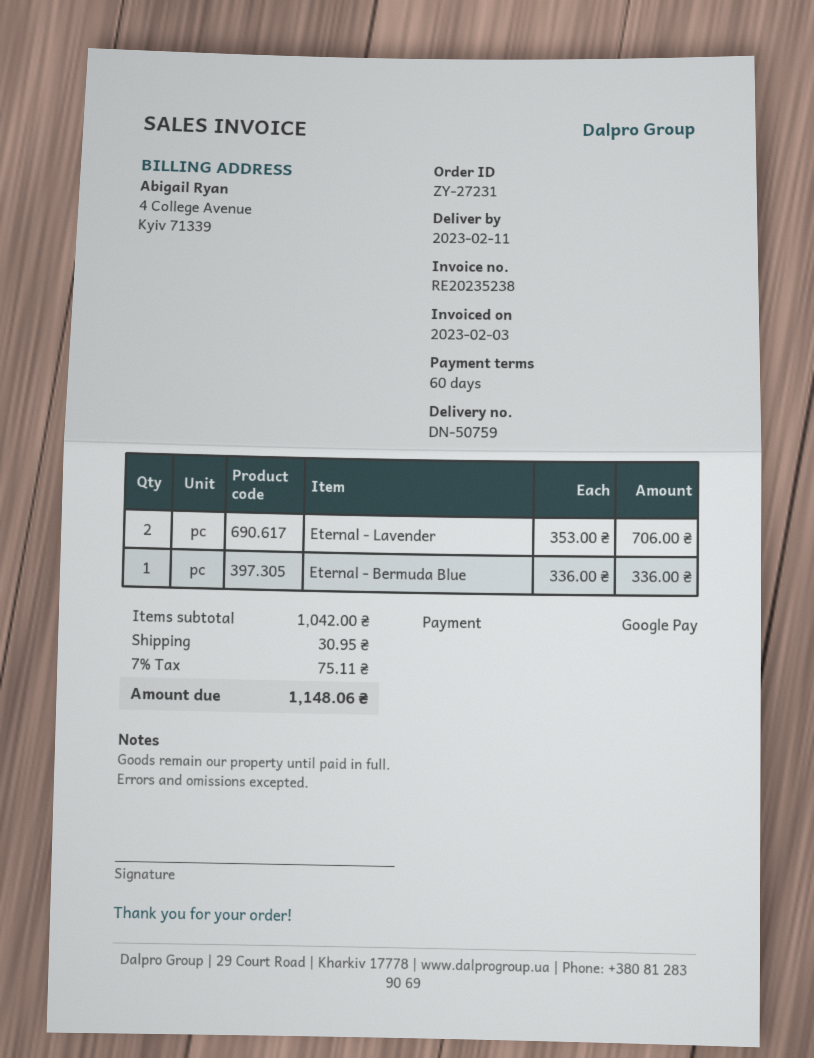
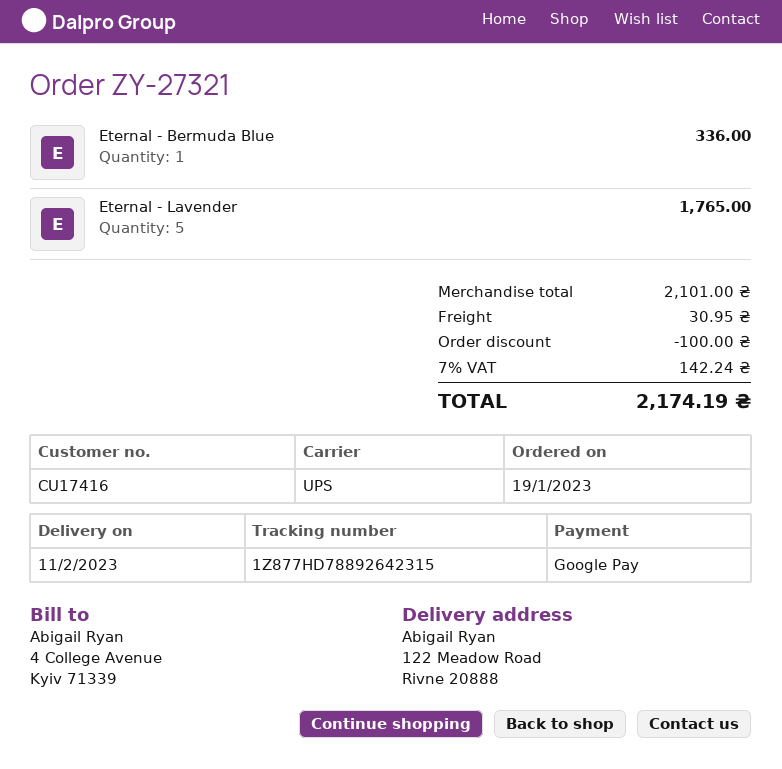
order number: ZY-27231 -> ZY-27321
Eternal - Lavender: 2 for 706.00 -> 5 for 1765.00
subtotal: 1042.00 -> 2101.00
discount: none -> 100.00
tax: 7% = 75.11 -> 7% = 142.24
total: 1148.06 -> 2174.19

